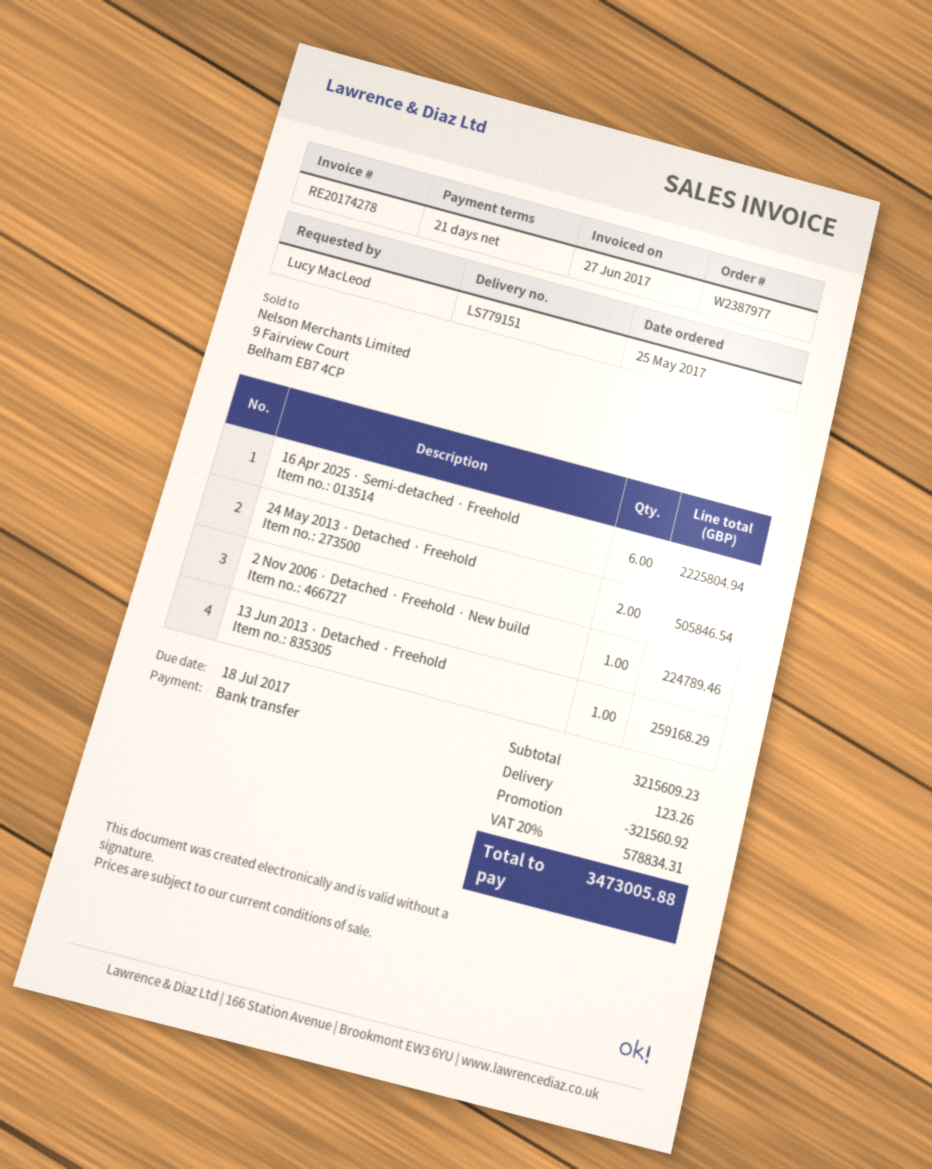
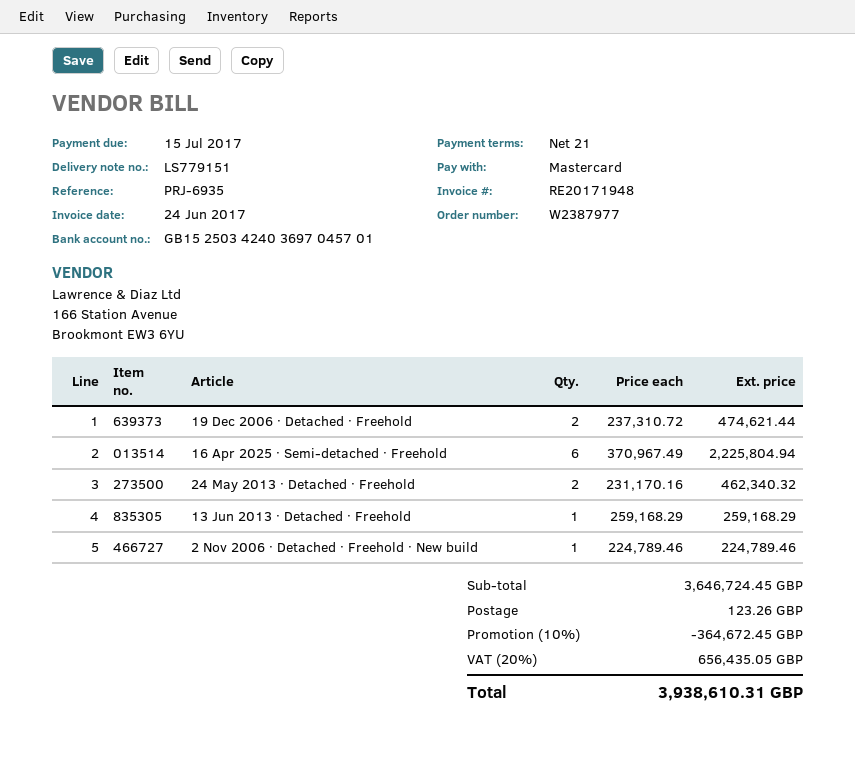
invoice number: RE20174278 -> RE20171948
invoice date: 2017-06-27 -> 2017-06-24
due date: 2017-07-18 -> 2017-07-15
payment method: bank transfer -> Mastercard
24 May 2013 · Detached · Freehold: 2 for 505846.54 -> 2 for 462340.32
19 Dec 2006 · Detached · Freehold: none -> 2 for 474621.44
subtotal: 3215609.23 -> 3646724.45
discount: 321560.92 -> 364672.45
tax: 20% = 578834.31 -> 20% = 656435.05
total: 3473005.88 -> 3938610.31

